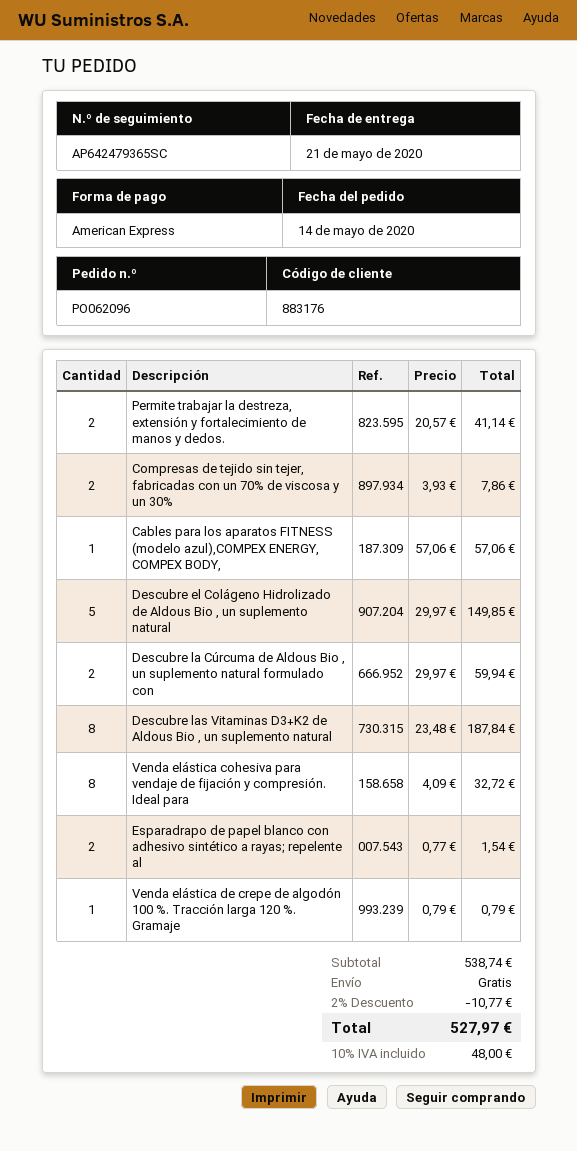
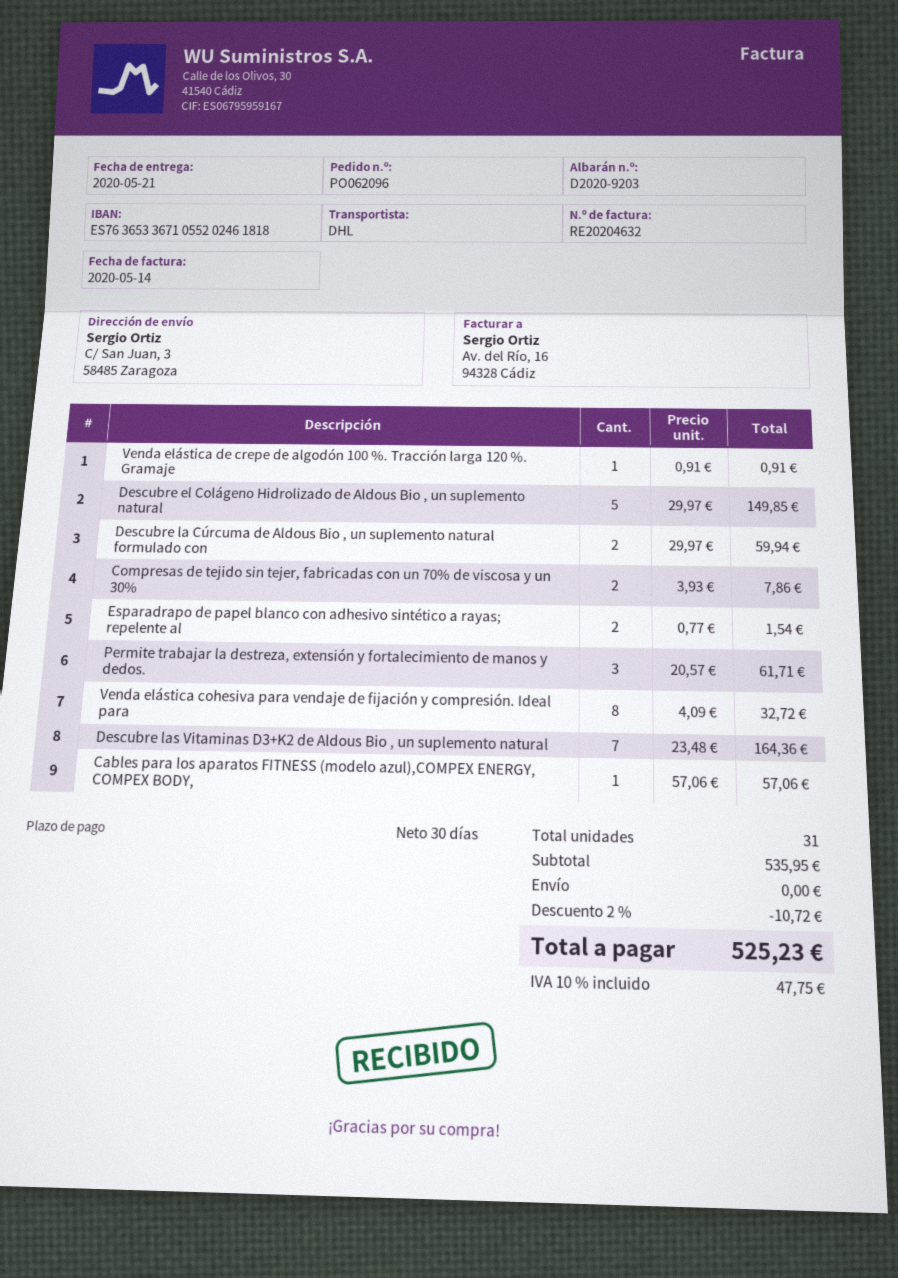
Permite trabajar la destreza, extensión y fortalecimiento de manos y dedos.: 2 x 20.57 = 41.14 -> 3 x 20.57 = 61.71
Descubre las Vitaminas D3+K2 de Aldous Bio , un suplemento natural: 8 x 23.48 = 187.84 -> 7 x 23.48 = 164.36
Venda elástica de crepe de algodón 100 %. Tracción larga 120 %. Gramaje: 1 x 0.79 = 0.79 -> 1 x 0.91 = 0.91
subtotal: 538.74 -> 535.95
discount: 2% = 10.77 -> 2% = 10.72
tax: 10% = 48.00 -> 10% = 47.75
total: 527.97 -> 525.23

